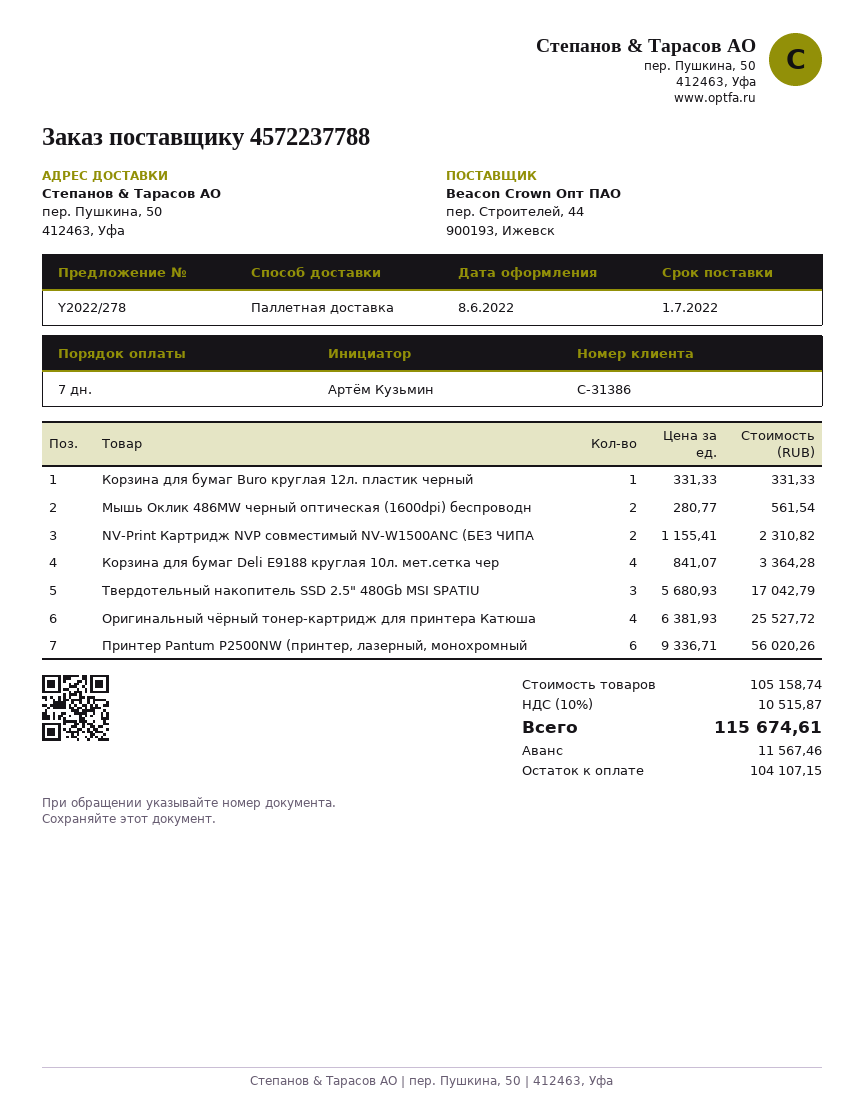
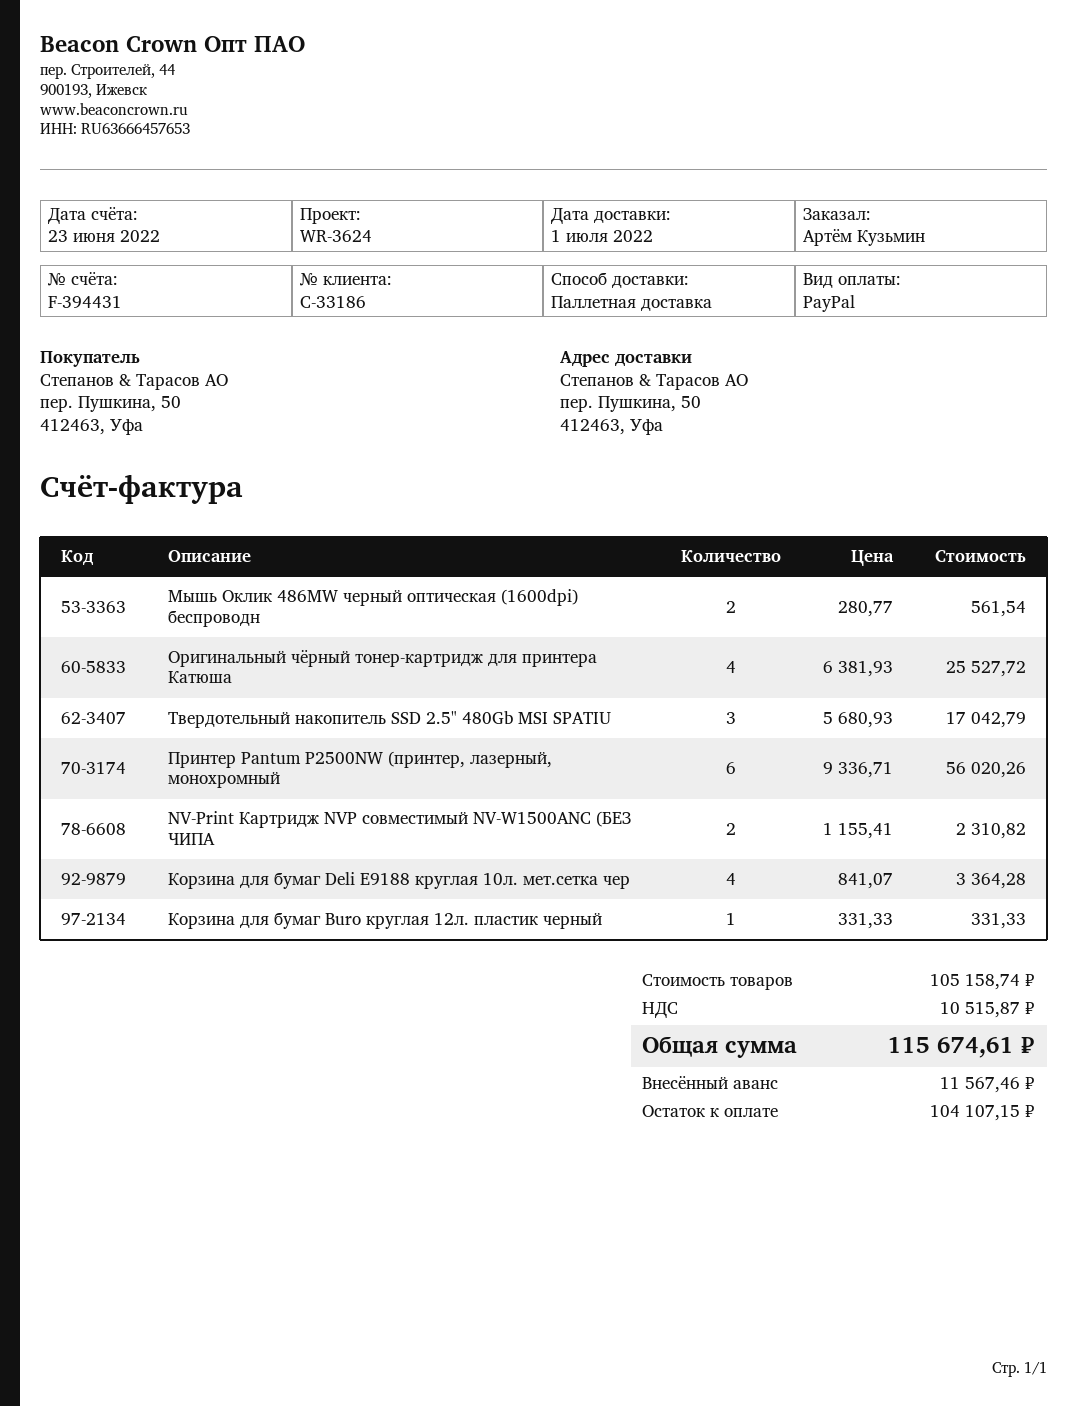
customer number: C-31386 -> C-33186

